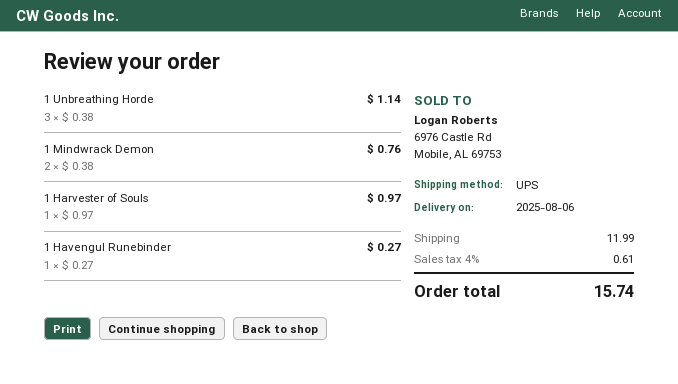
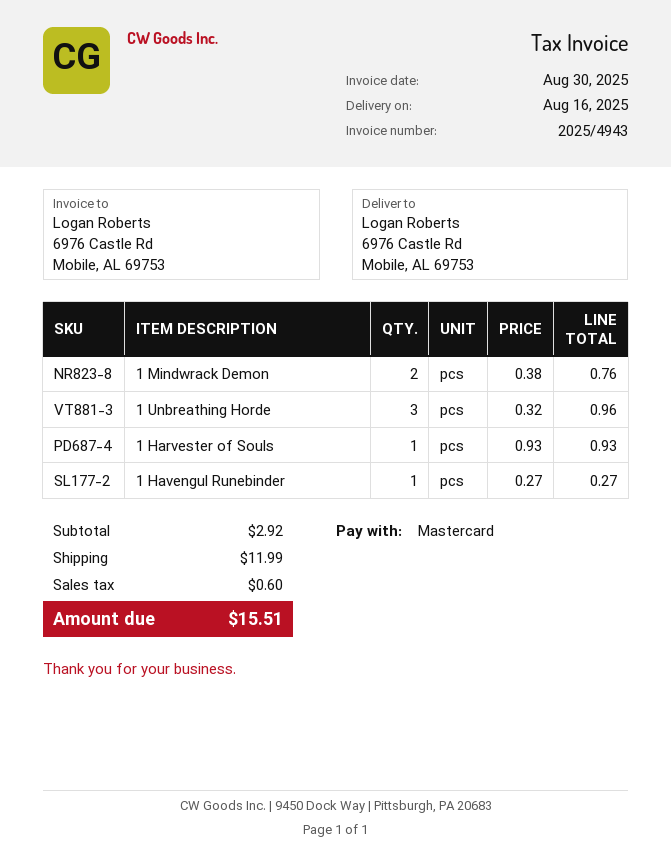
delivery date: 2025-08-06 -> 2025-08-16
1 Unbreathing Horde: 3 x 0.38 = 1.14 -> 3 x 0.32 = 0.96
1 Harvester of Souls: 1 x 0.97 = 0.97 -> 1 x 0.93 = 0.93
tax: 0.61 -> 0.60
total: 15.74 -> 15.51

